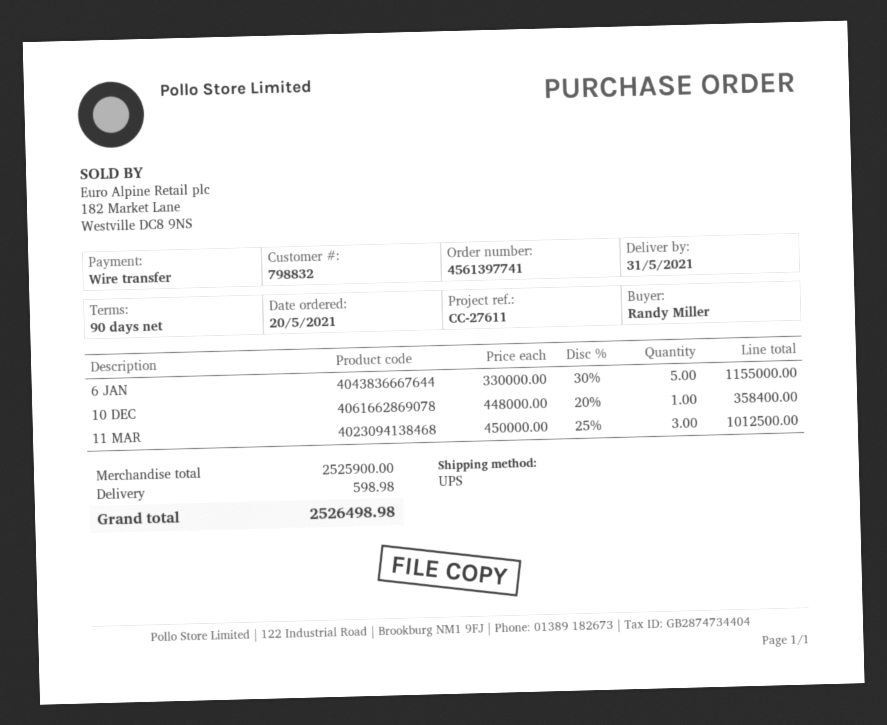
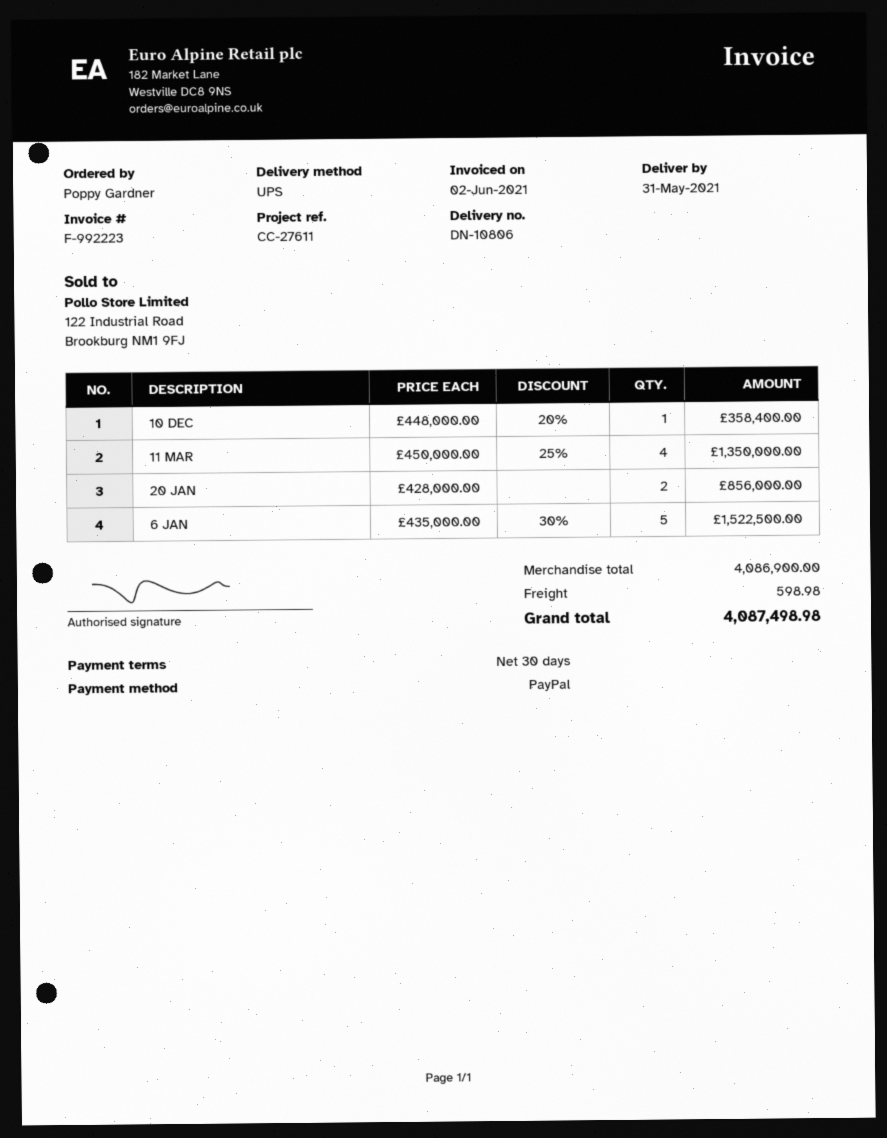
payment terms: 90 days -> 30 days
ordered by: Randy Miller -> Poppy Gardner
payment method: bank transfer -> PayPal
6 JAN: 5 x 330000.00 - 30% = 1155000.00 -> 5 x 435000.00 - 30% = 1522500.00
11 MAR: 3 x 450000.00 - 25% = 1012500.00 -> 4 x 450000.00 - 25% = 1350000.00
20 JAN: none -> 2 x 428000.00 = 856000.00
subtotal: 2525900.00 -> 4086900.00
total: 2526498.98 -> 4087498.98

